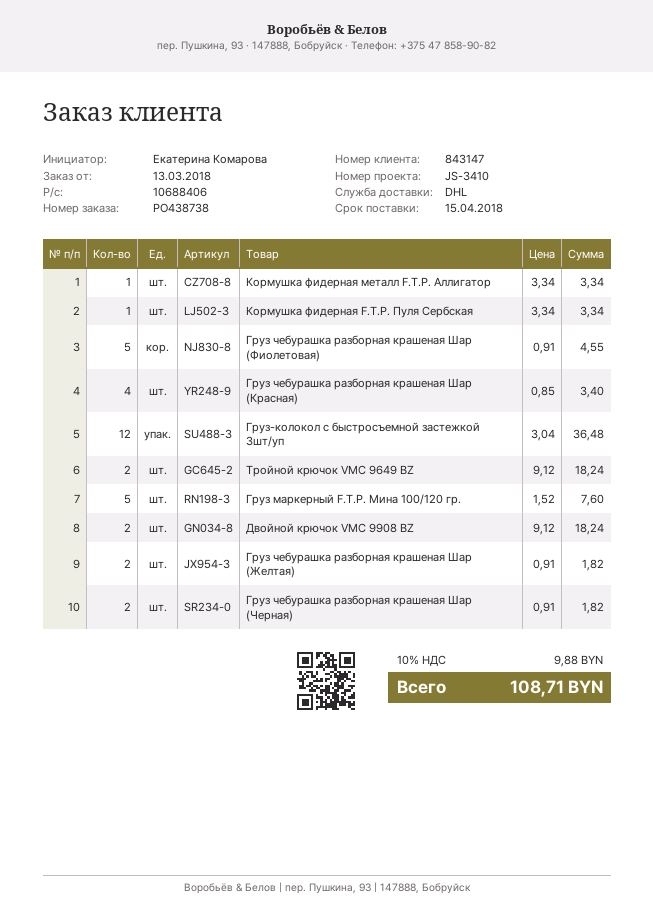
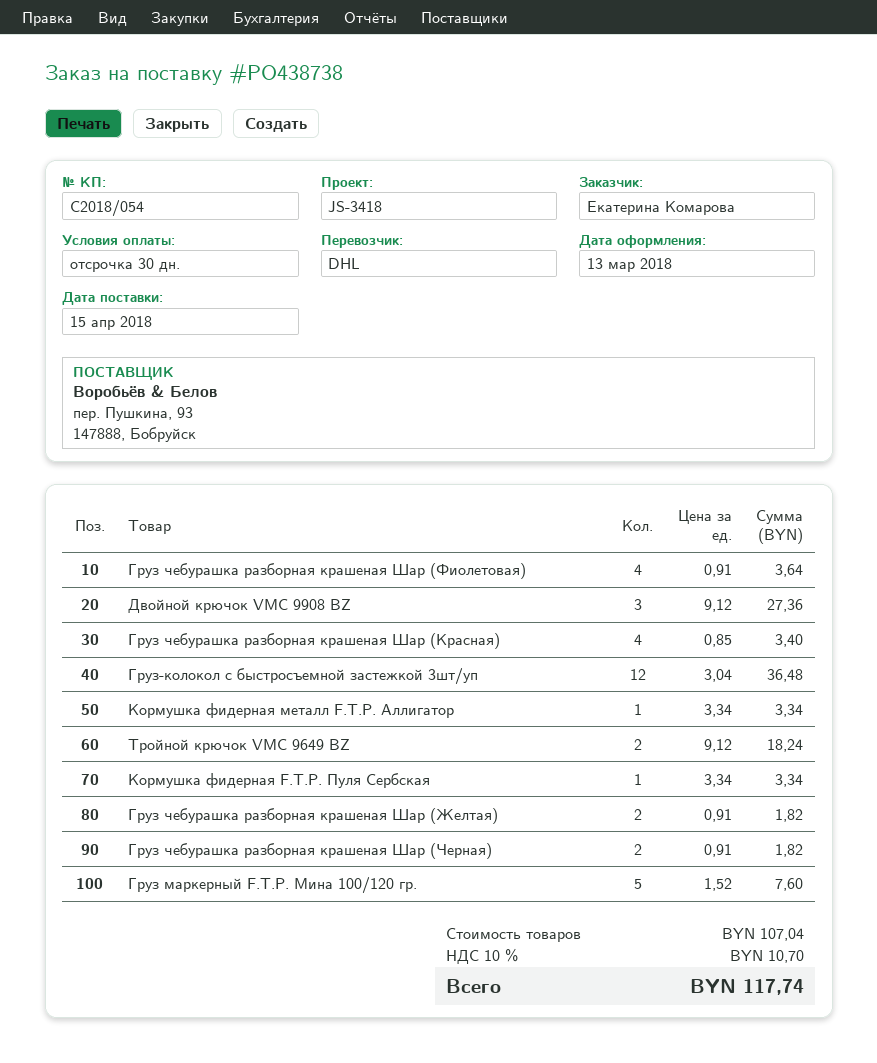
reference: JS-3410 -> JS-3418
Груз чебурашка разборная крашеная Шар (Фиолетовая): 5 x 0.91 = 4.55 -> 4 x 0.91 = 3.64
Двойной крючок VMC 9908 BZ: 2 x 9.12 = 18.24 -> 3 x 9.12 = 27.36
tax: 10% = 9.88 -> 10% = 10.70
total: 108.71 -> 117.74

